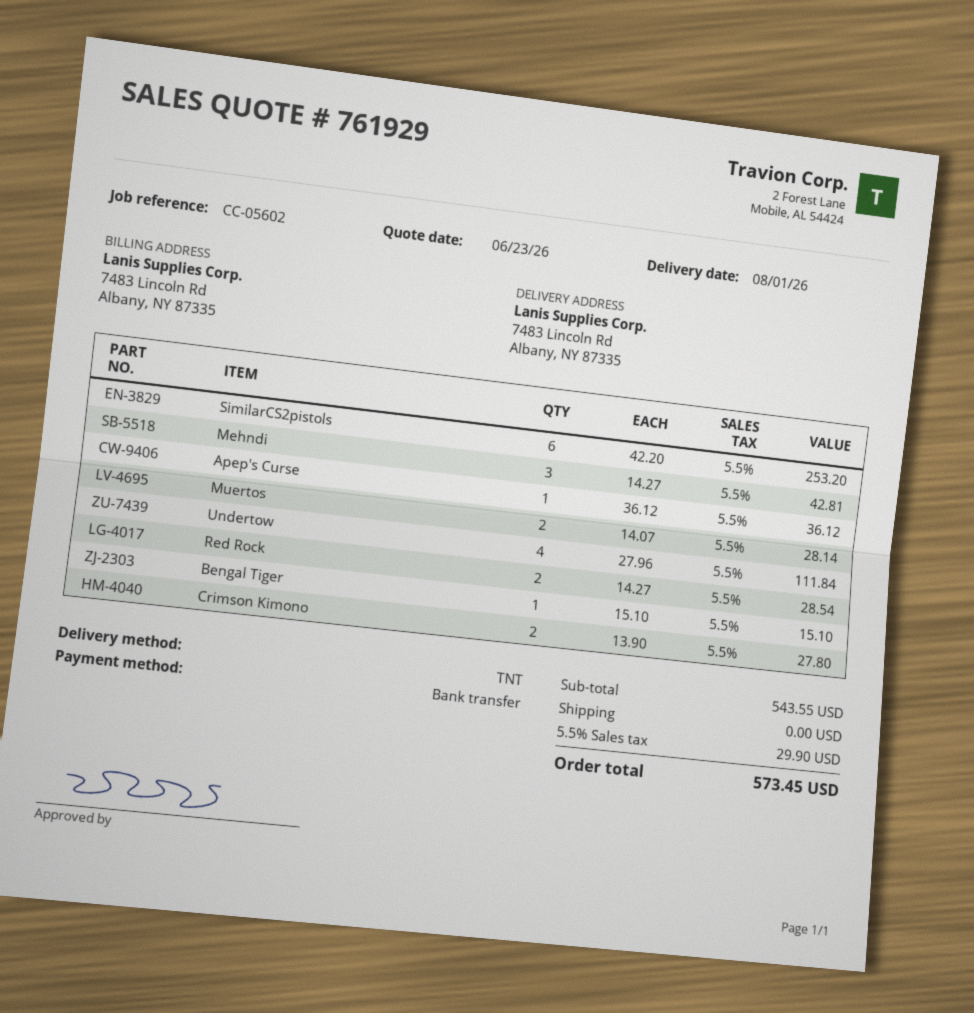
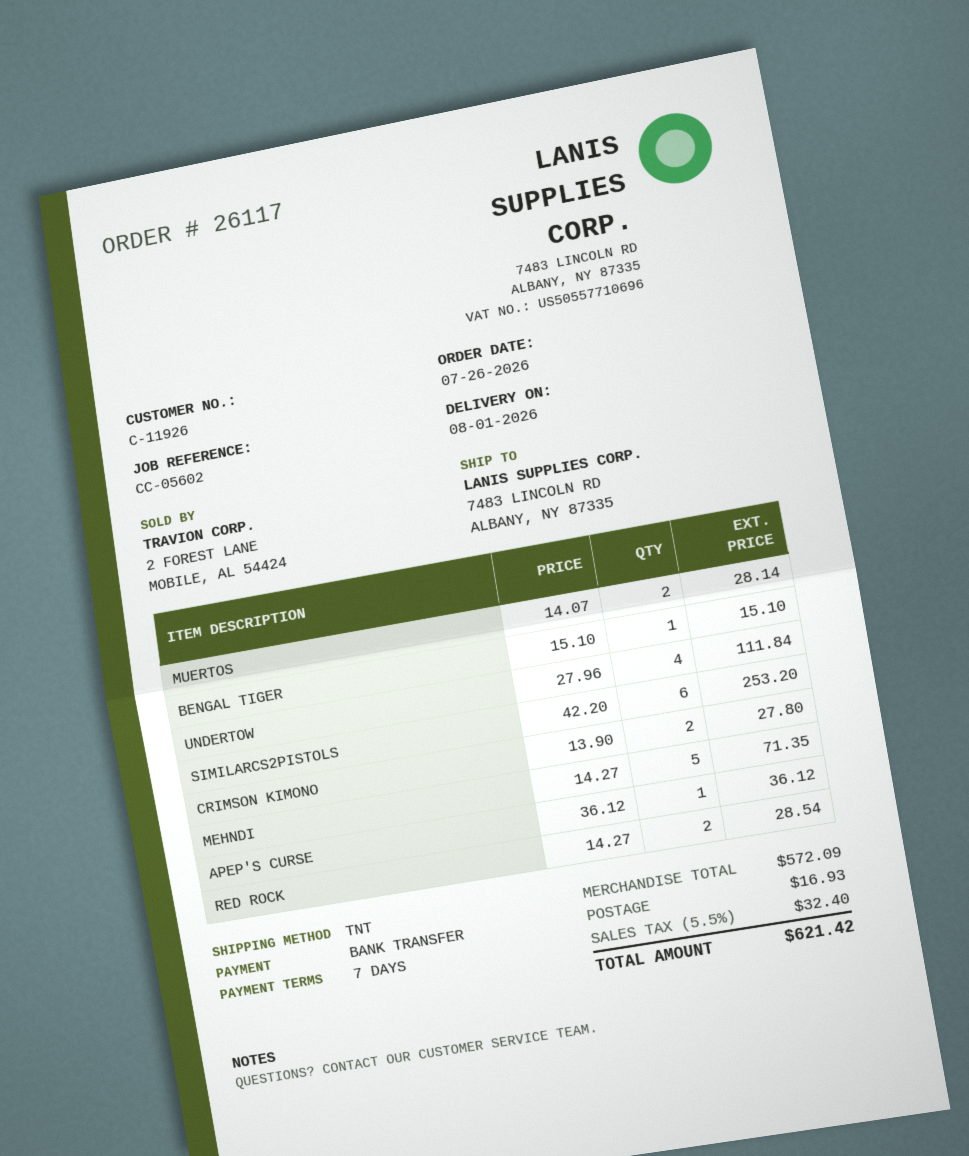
Mehndi: 3 x 14.27 = 42.81 -> 5 x 14.27 = 71.35
subtotal: 543.55 -> 572.09
shipping: 0.00 -> 16.93
tax: 5.5% = 29.90 -> 5.5% = 32.40
total: 573.45 -> 621.42

